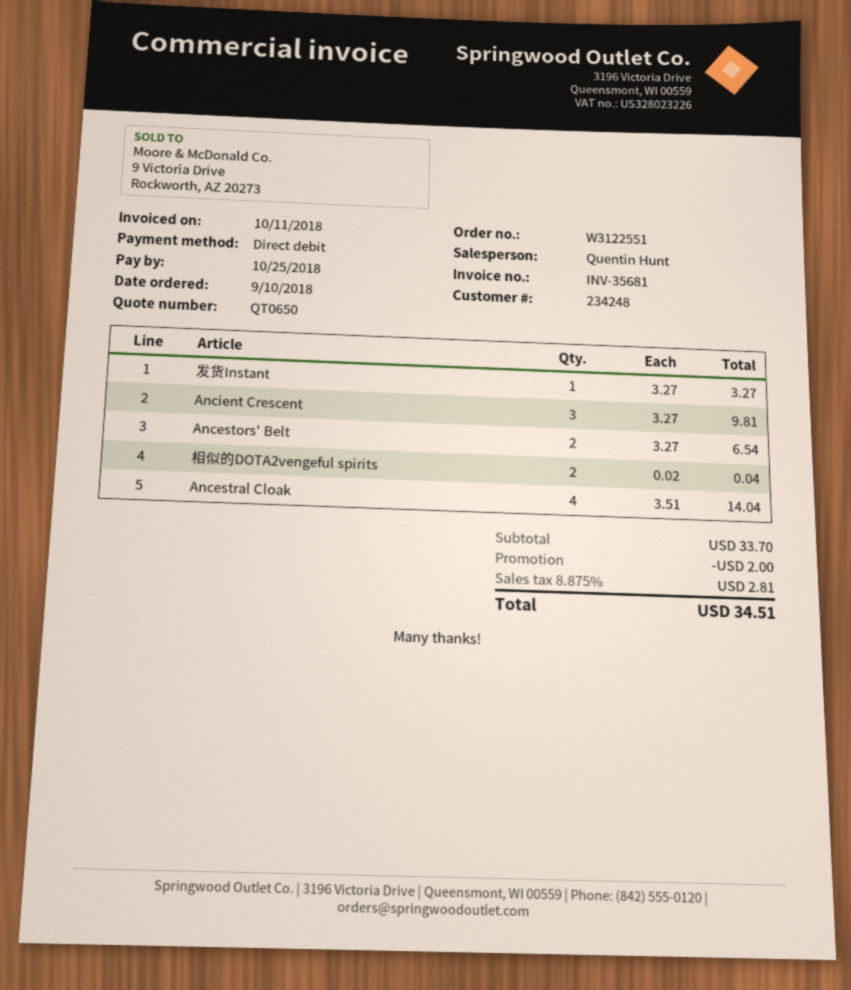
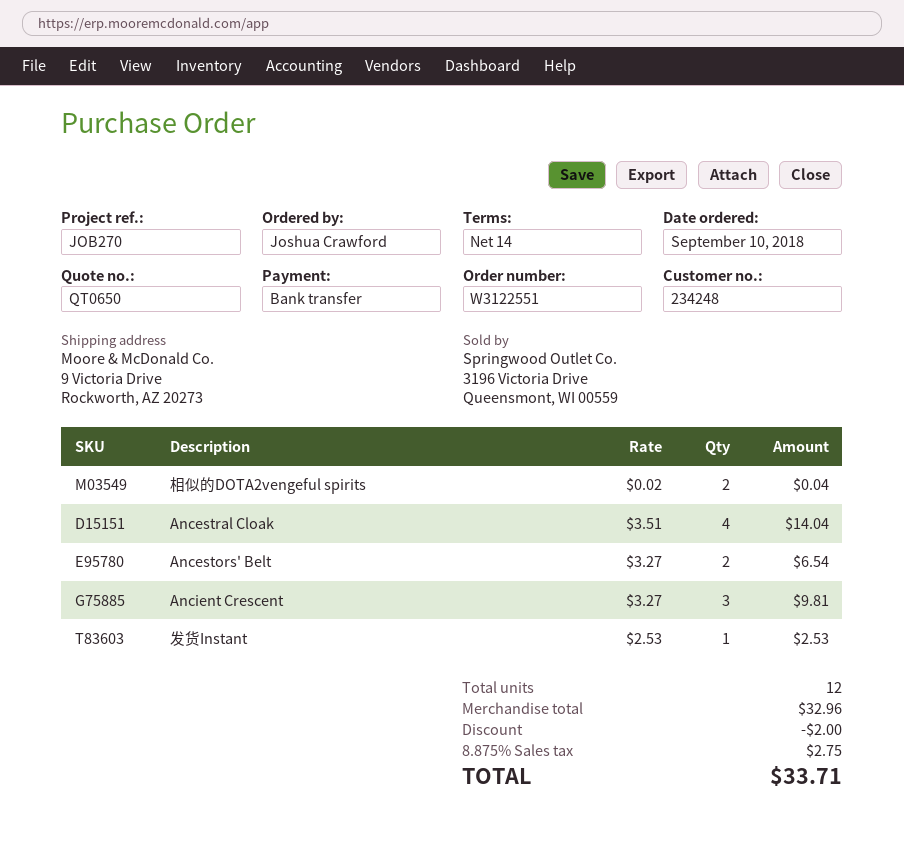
payment method: direct debit -> bank transfer
发货Instant: 1 x 3.27 = 3.27 -> 1 x 2.53 = 2.53
subtotal: 33.70 -> 32.96
tax: 8.875% = 2.81 -> 8.875% = 2.75
total: 34.51 -> 33.71

